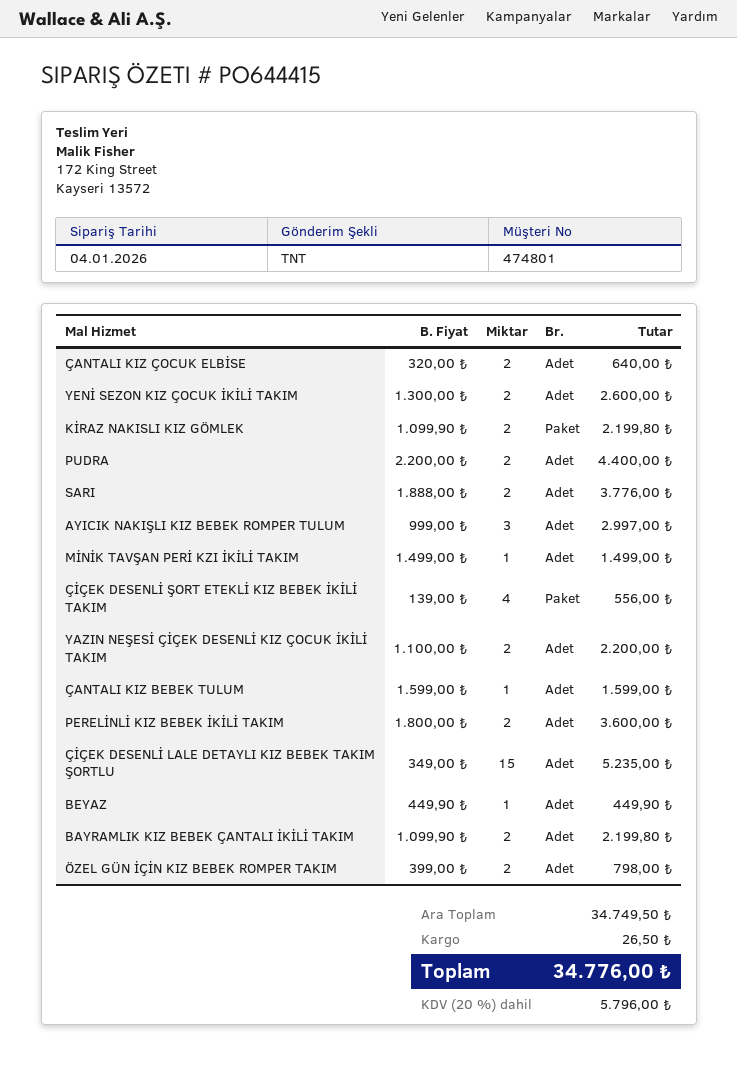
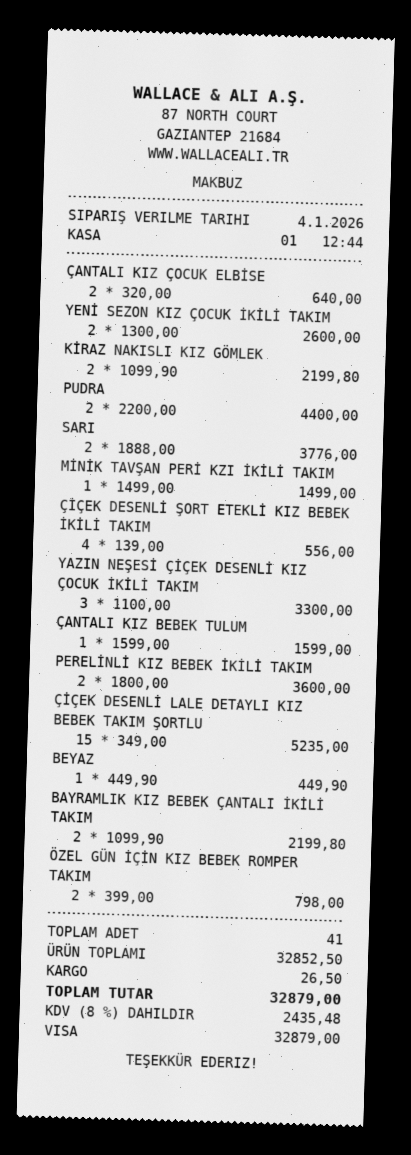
AYICIK NAKIŞLI KIZ BEBEK ROMPER TULUM: 3 x 999.00 = 2997.00 -> none
YAZIN NEŞESİ ÇİÇEK DESENLİ KIZ ÇOCUK İKİLİ TAKIM: 2 x 1100.00 = 2200.00 -> 3 x 1100.00 = 3300.00
subtotal: 34749.50 -> 32852.50
tax: 20% = 5796.00 -> 8% = 2435.48
total: 34776.00 -> 32879.00

